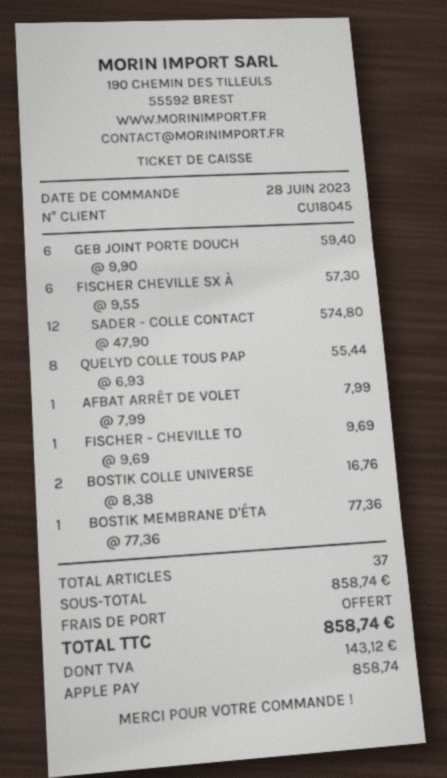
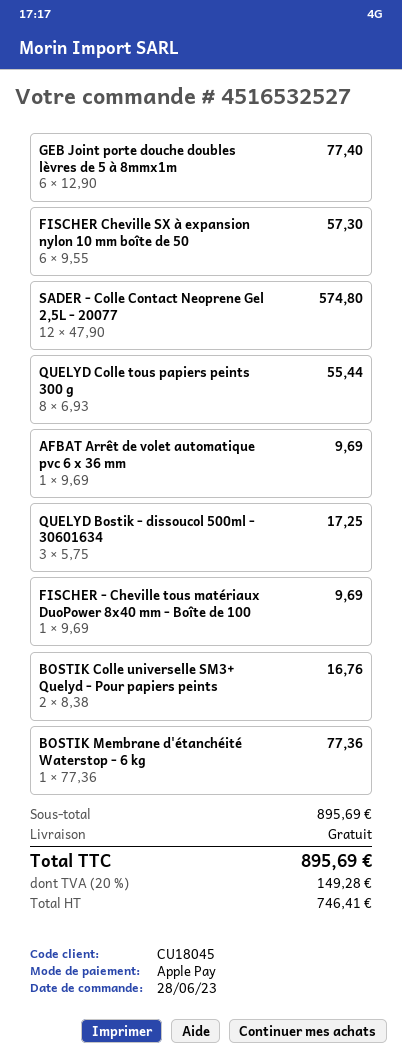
GEB JOINT PORTE DOUCH: 6 x 9.90 = 59.40 -> 6 x 12.90 = 77.40
AFBAT ARRÊT DE VOLET: 1 x 7.99 = 7.99 -> 1 x 9.69 = 9.69
QUELYD Bostik - dissoucol 500ml - 30601634: none -> 3 x 5.75 = 17.25
subtotal: 858.74 -> 895.69
tax: 143.12 -> 149.28
total: 858.74 -> 895.69

